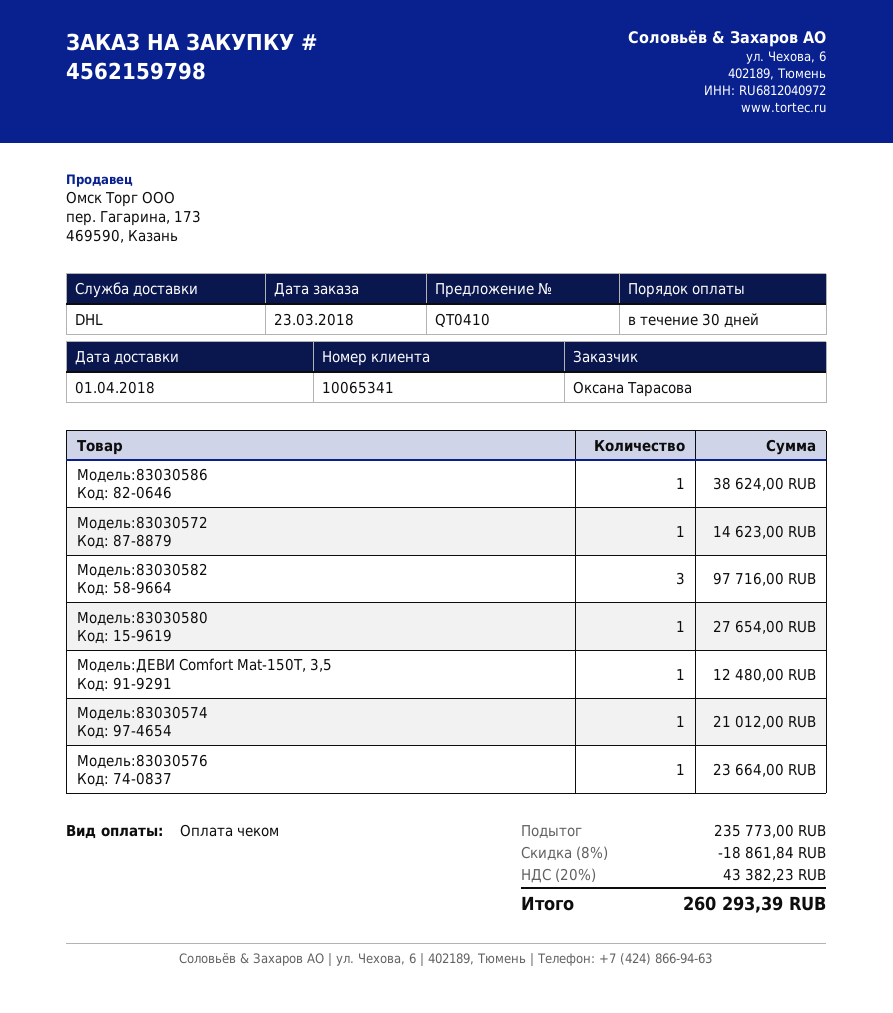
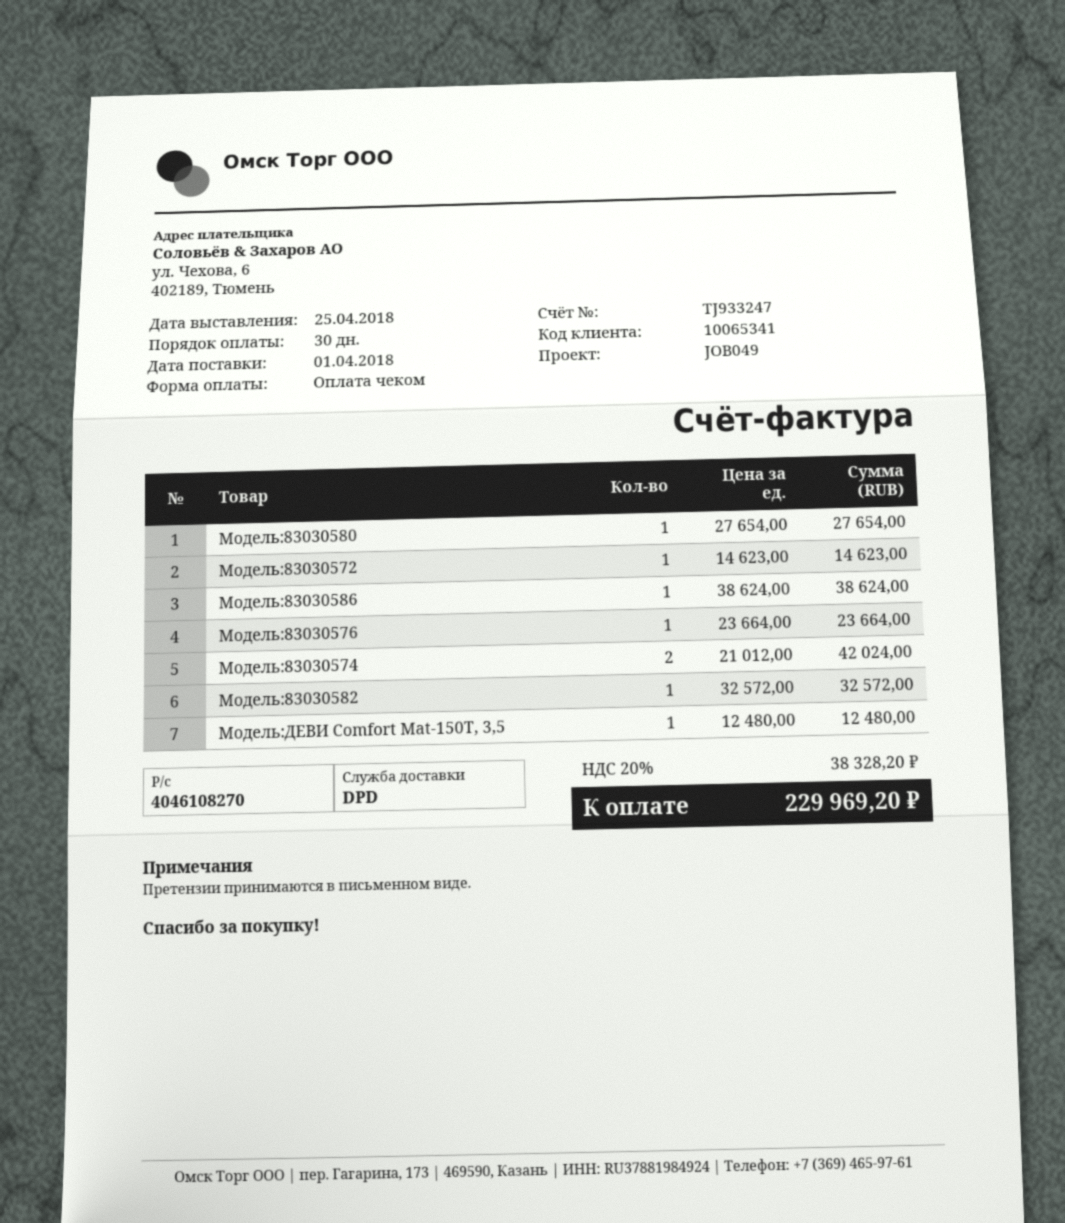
shipping method: DHL -> DPD
Модель:83030582: 3 for 97716.00 -> 1 for 32572.00
Модель:83030574: 1 for 21012.00 -> 2 for 42024.00
discount: 8% = 18861.84 -> none
tax: 20% = 43382.23 -> 20% = 38328.20
total: 260293.39 -> 229969.20

